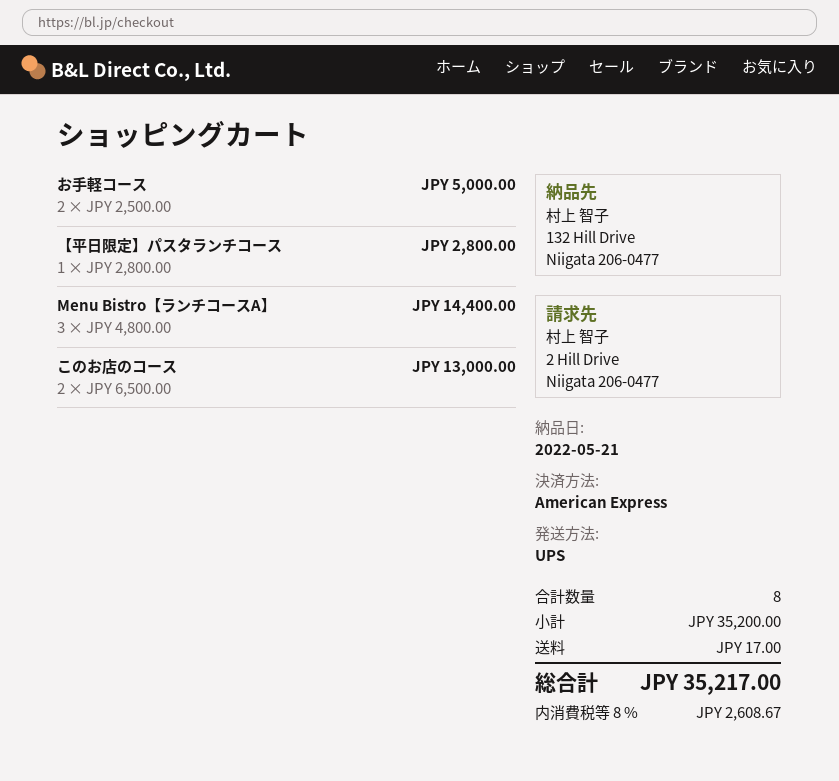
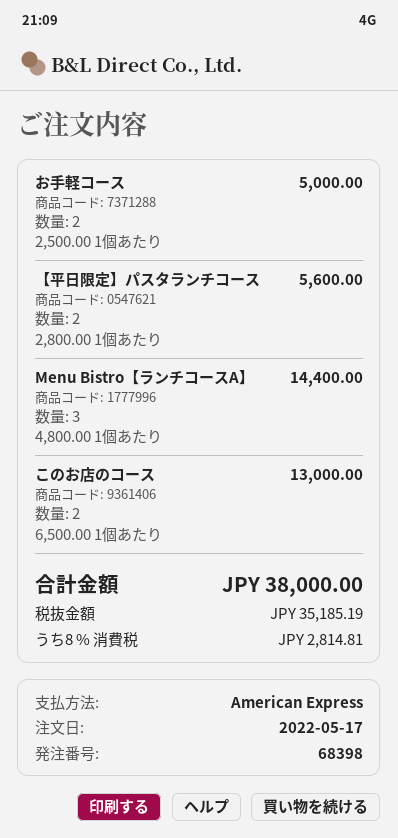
【平日限定】パスタランチコース: 1 x 2800.00 = 2800.00 -> 2 x 2800.00 = 5600.00
shipping: 17.00 -> none
tax: 8% = 2608.67 -> 8% = 2814.81
total: 35217.00 -> 38000.00

